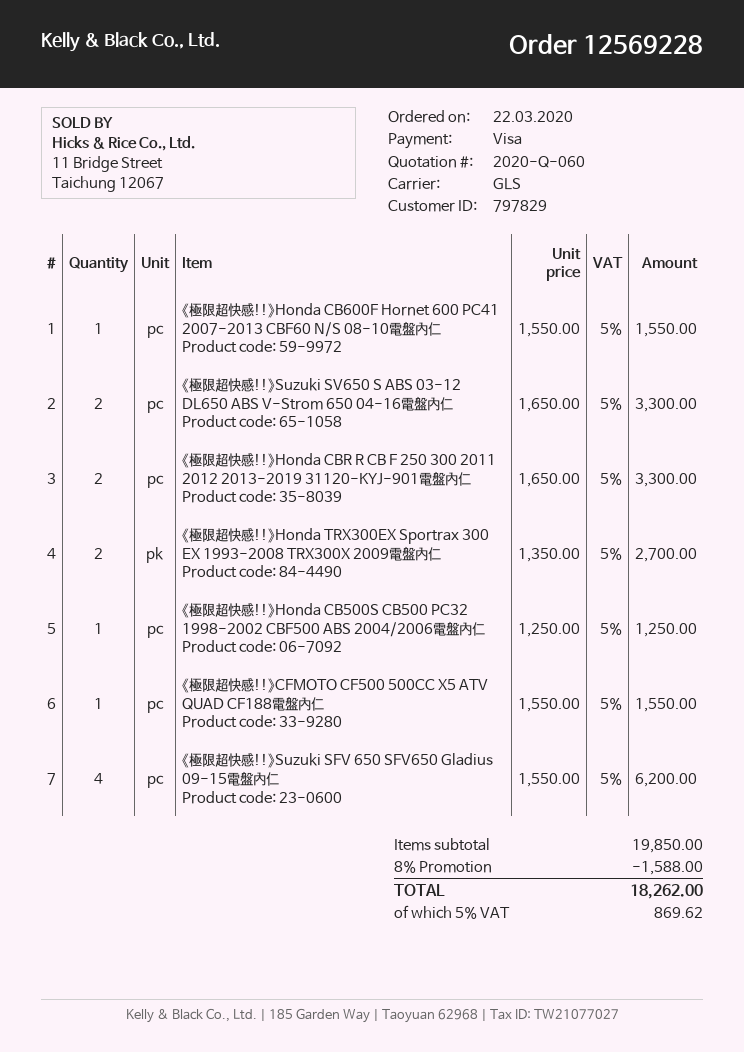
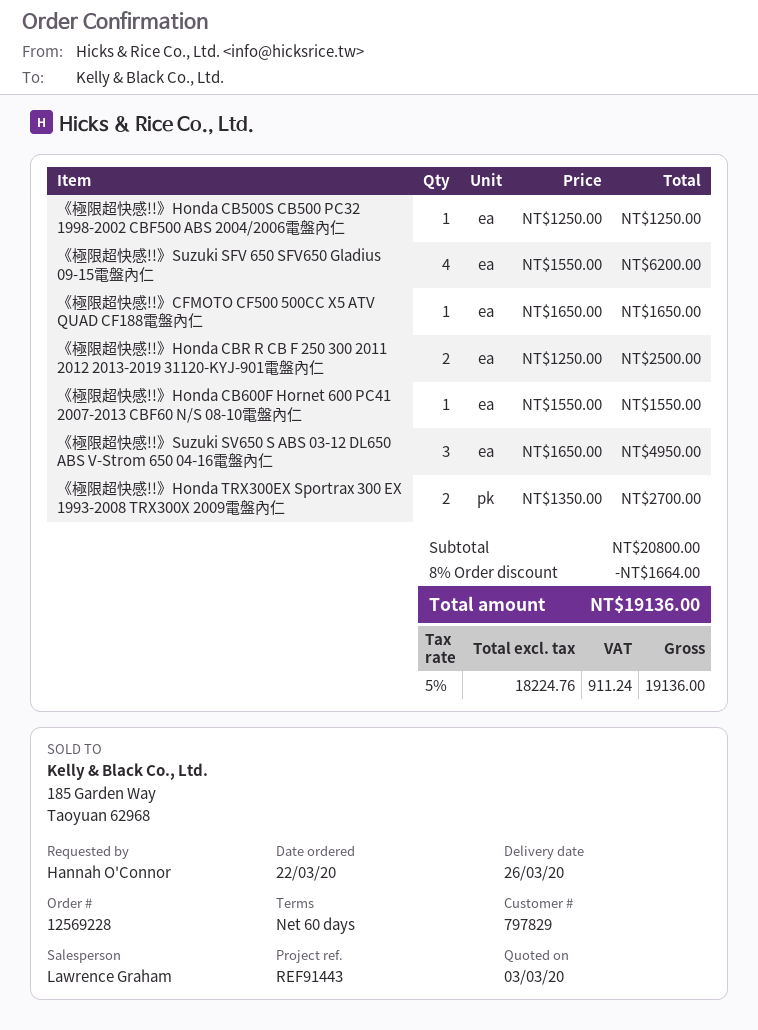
《極限超快感!!》Suzuki SV650 S ABS 03-12 DL650 ABS V-Strom 650 04-16電盤內仁: 2 x 1650.00 = 3300.00 -> 3 x 1650.00 = 4950.00
《極限超快感!!》Honda CBR R CB F 250 300 2011 2012 2013-2019 31120-KYJ-901電盤內仁: 2 x 1650.00 = 3300.00 -> 2 x 1250.00 = 2500.00
《極限超快感!!》CFMOTO CF500 500CC X5 ATV QUAD CF188電盤內仁: 1 x 1550.00 = 1550.00 -> 1 x 1650.00 = 1650.00
subtotal: 19850.00 -> 20800.00
discount: 8% = 1588.00 -> 8% = 1664.00
tax: 5% = 869.62 -> 5% = 911.24
total: 18262.00 -> 19136.00

